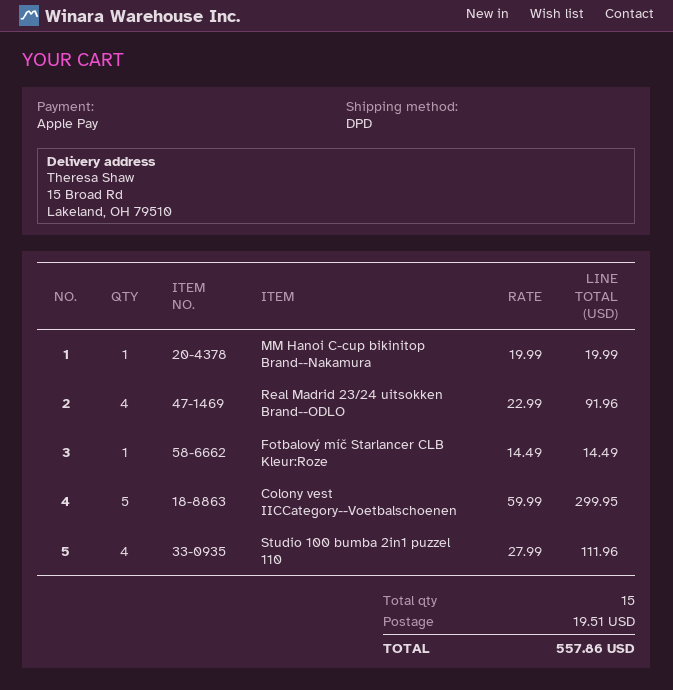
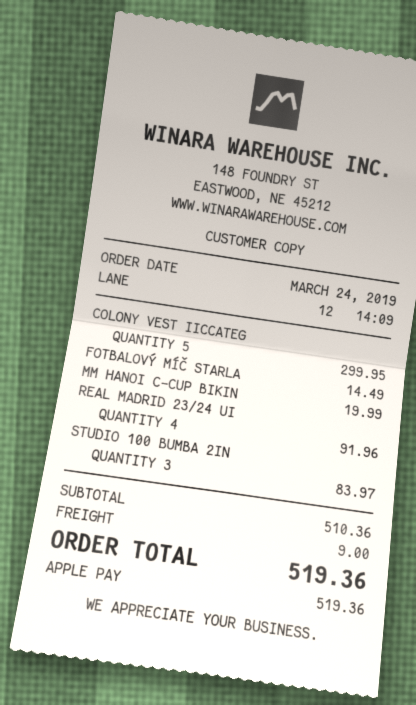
Studio 100 bumba 2in1 puzzel 110: 4 for 111.96 -> 3 for 83.97
shipping: 19.51 -> 9.00
total: 557.86 -> 519.36

